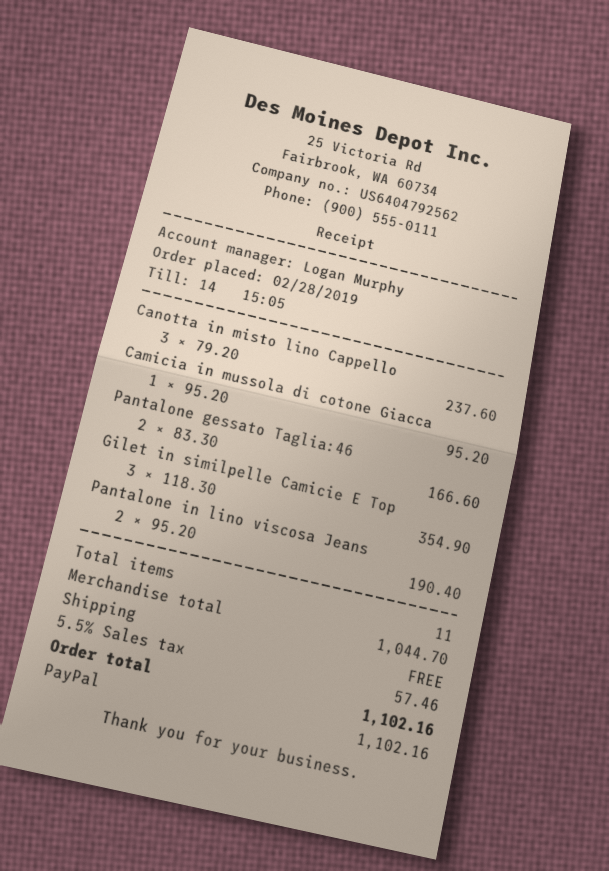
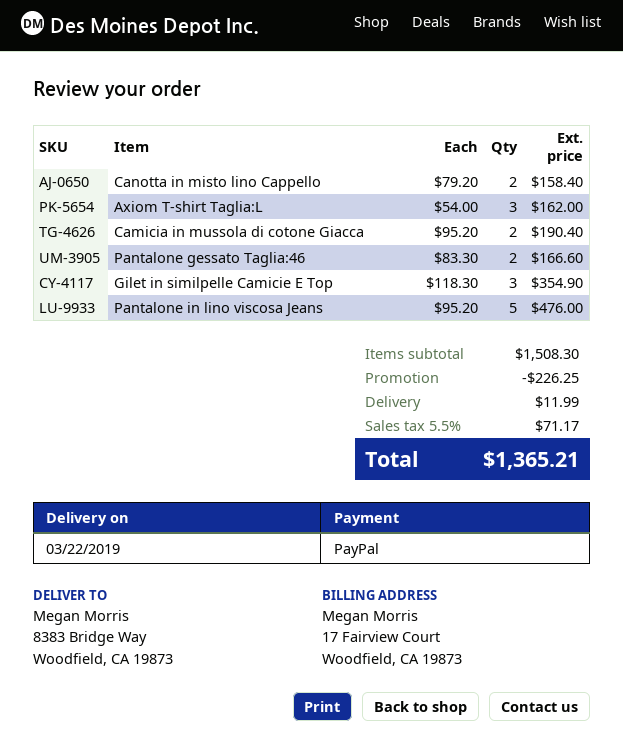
Canotta in misto lino Cappello: 3 x 79.20 = 237.60 -> 2 x 79.20 = 158.40
Camicia in mussola di cotone Giacca: 1 x 95.20 = 95.20 -> 2 x 95.20 = 190.40
Pantalone in lino viscosa Jeans: 2 x 95.20 = 190.40 -> 5 x 95.20 = 476.00
Axiom T-shirt Taglia:L: none -> 3 x 54.00 = 162.00
subtotal: 1044.70 -> 1508.30
discount: none -> 226.25
shipping: 0.00 -> 11.99
tax: 5.5% = 57.46 -> 5.5% = 71.17
total: 1102.16 -> 1365.21

